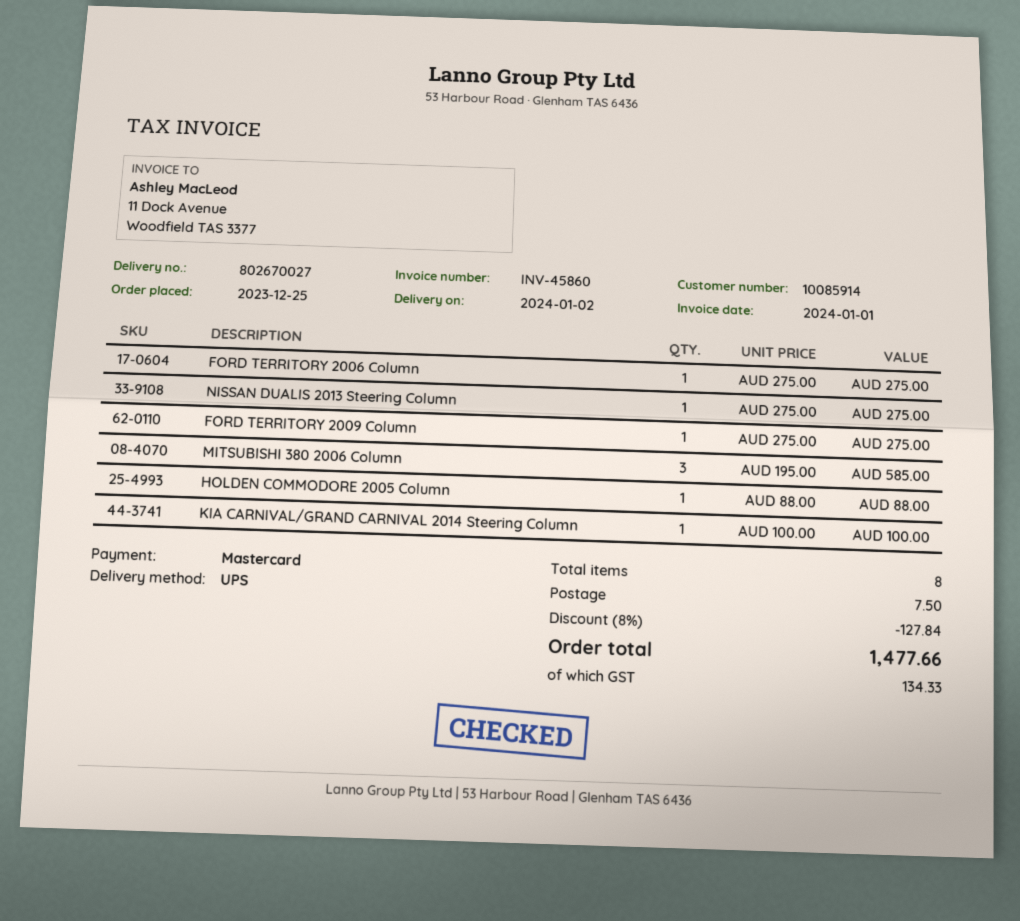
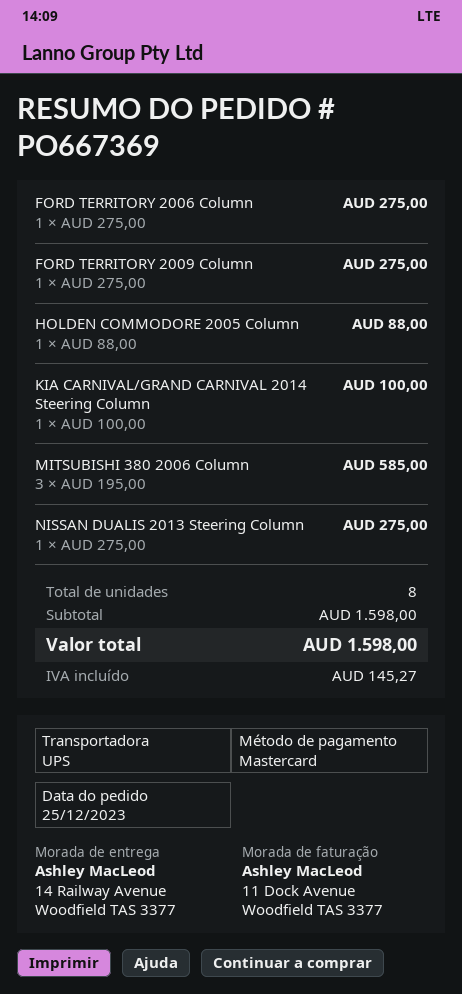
discount: 8% = 127.84 -> none
shipping: 7.50 -> none
tax: 134.33 -> 145.27
total: 1477.66 -> 1598.00

